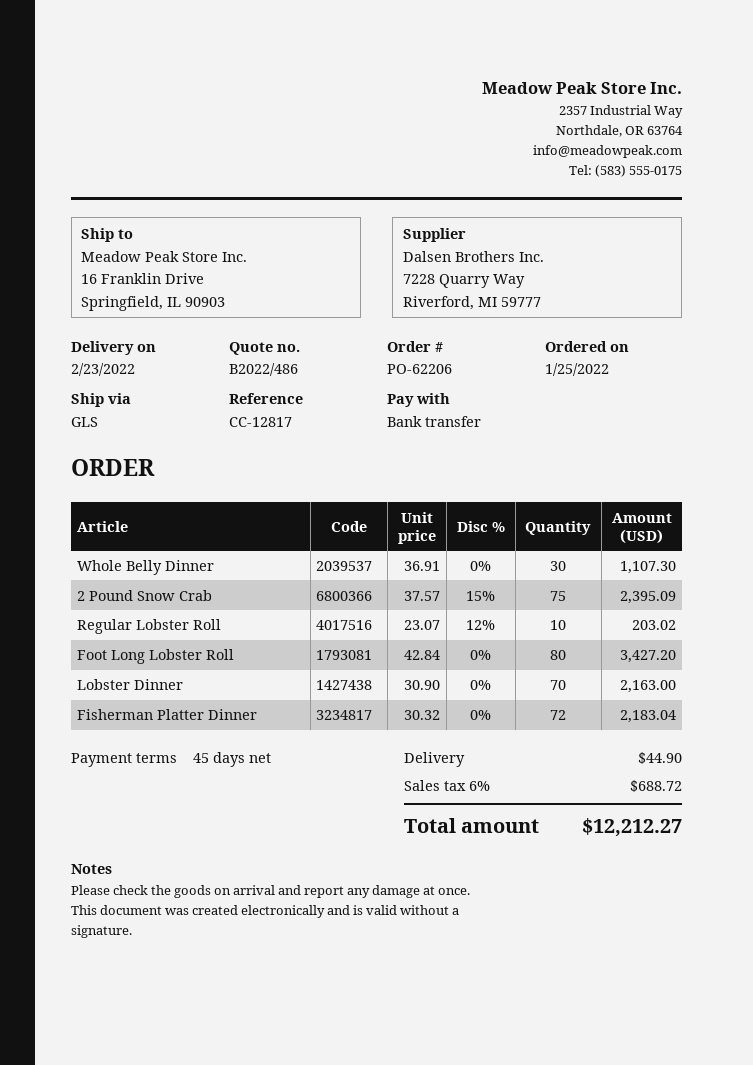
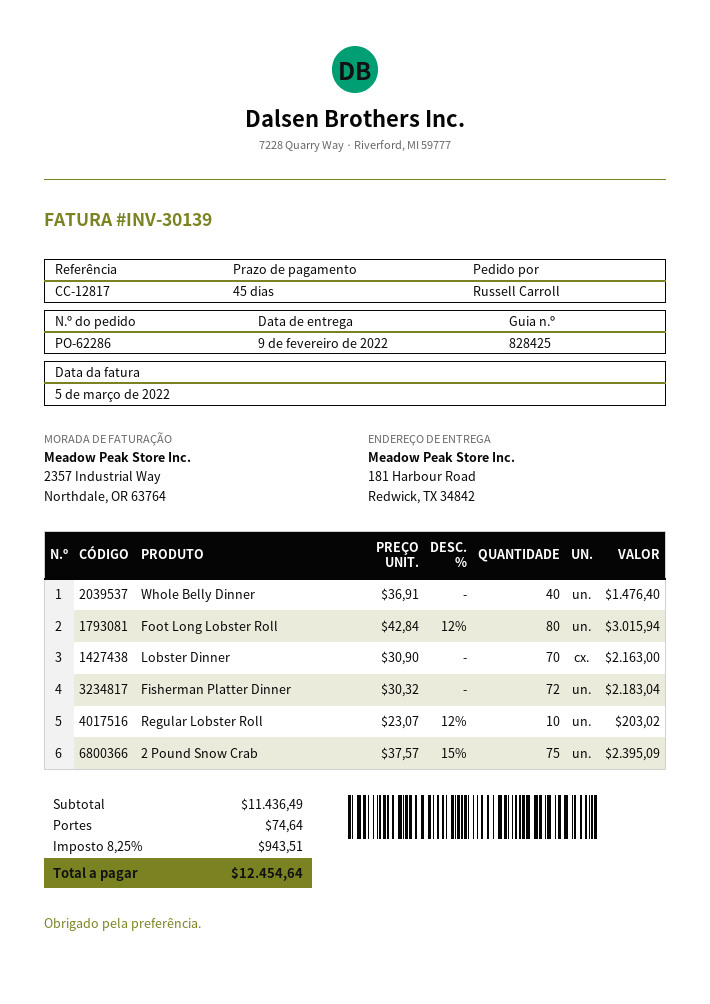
order number: PO-62206 -> PO-62286
delivery date: 2022-02-23 -> 2022-02-09
ship to: 16 Franklin Drive, Springfield, IL 90903 -> 181 Harbour Road, Redwick, TX 34842
Whole Belly Dinner: 30 x 36.91 = 1107.30 -> 40 x 36.91 = 1476.40
Foot Long Lobster Roll: 80 x 42.84 = 3427.20 -> 80 x 42.84 - 12% = 3015.94
shipping: 44.90 -> 74.64
tax: 6% = 688.72 -> 8.25% = 943.51
total: 12212.27 -> 12454.64

